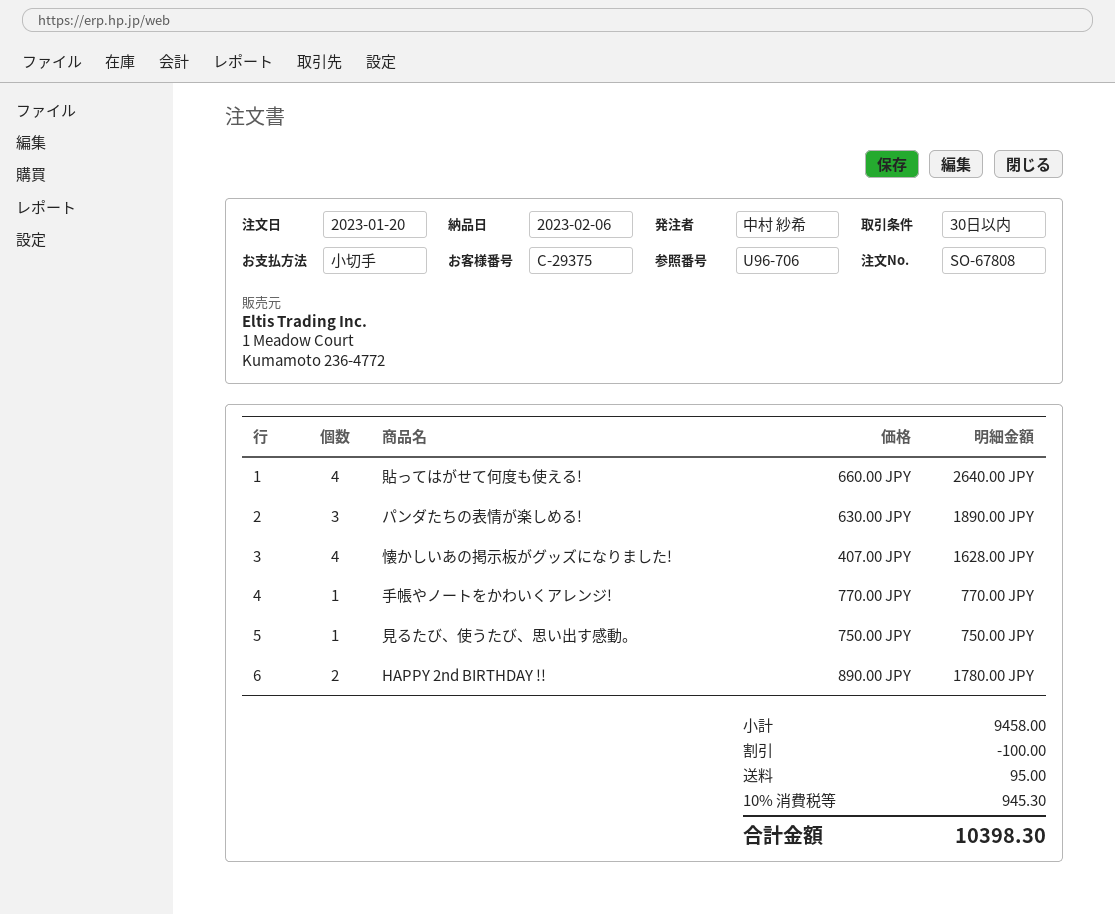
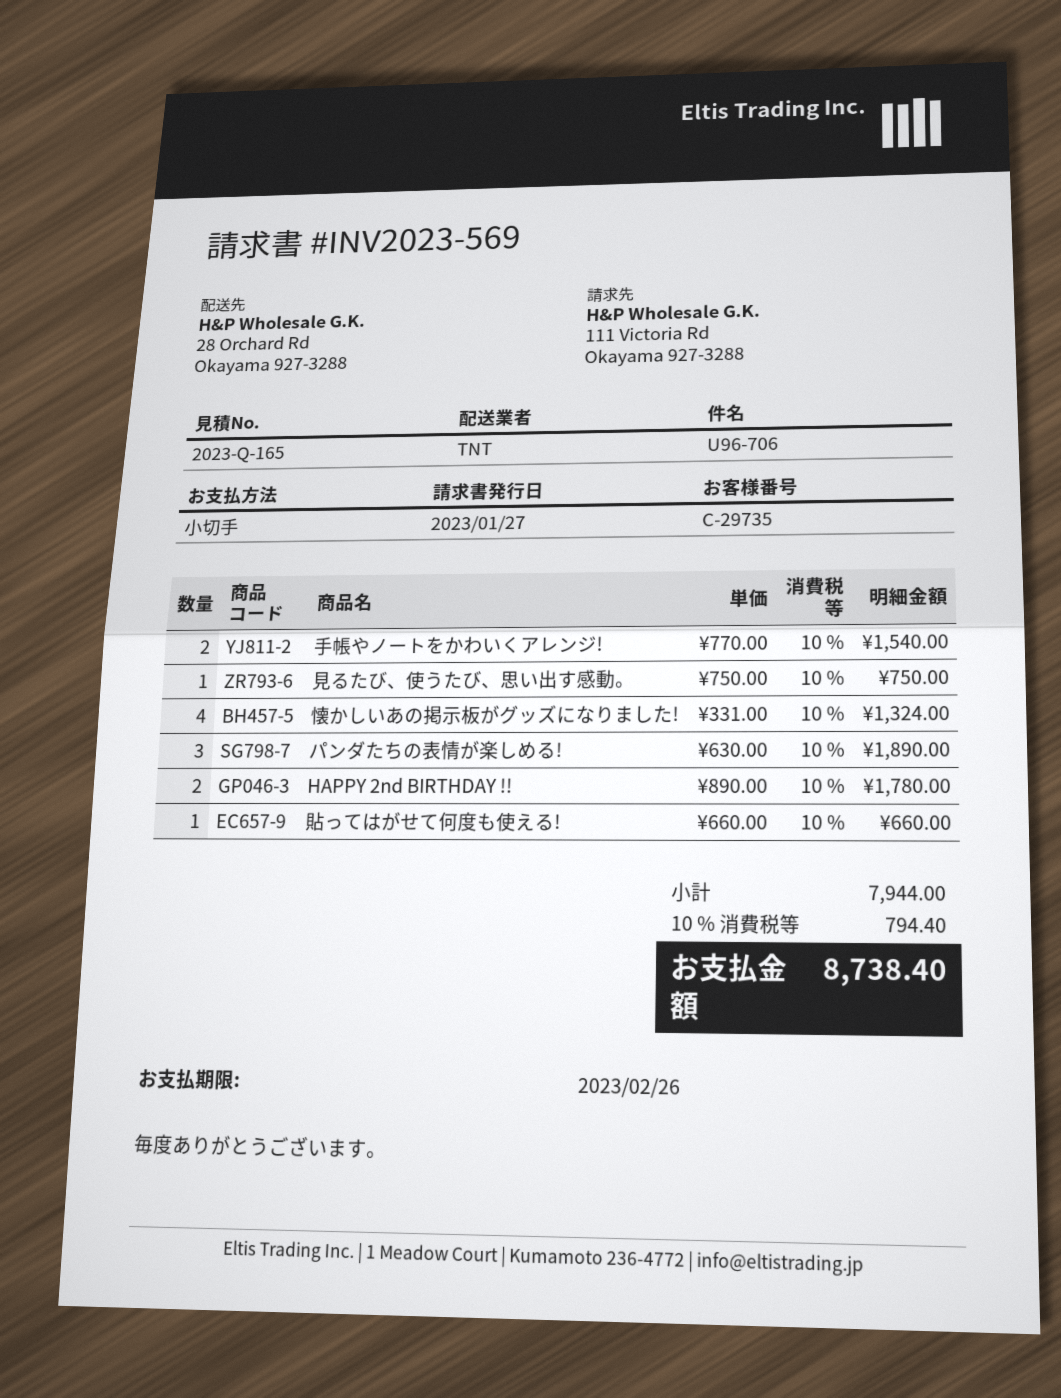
customer number: C-29375 -> C-29735
貼ってはがせて何度も使える!: 4 x 660.00 = 2640.00 -> 1 x 660.00 = 660.00
懐かしいあの掲示板がグッズになりました!: 4 x 407.00 = 1628.00 -> 4 x 331.00 = 1324.00
手帳やノートをかわいくアレンジ!: 1 x 770.00 = 770.00 -> 2 x 770.00 = 1540.00
subtotal: 9458.00 -> 7944.00
discount: 100.00 -> none
shipping: 95.00 -> none
tax: 10% = 945.30 -> 10% = 794.40
total: 10398.30 -> 8738.40

